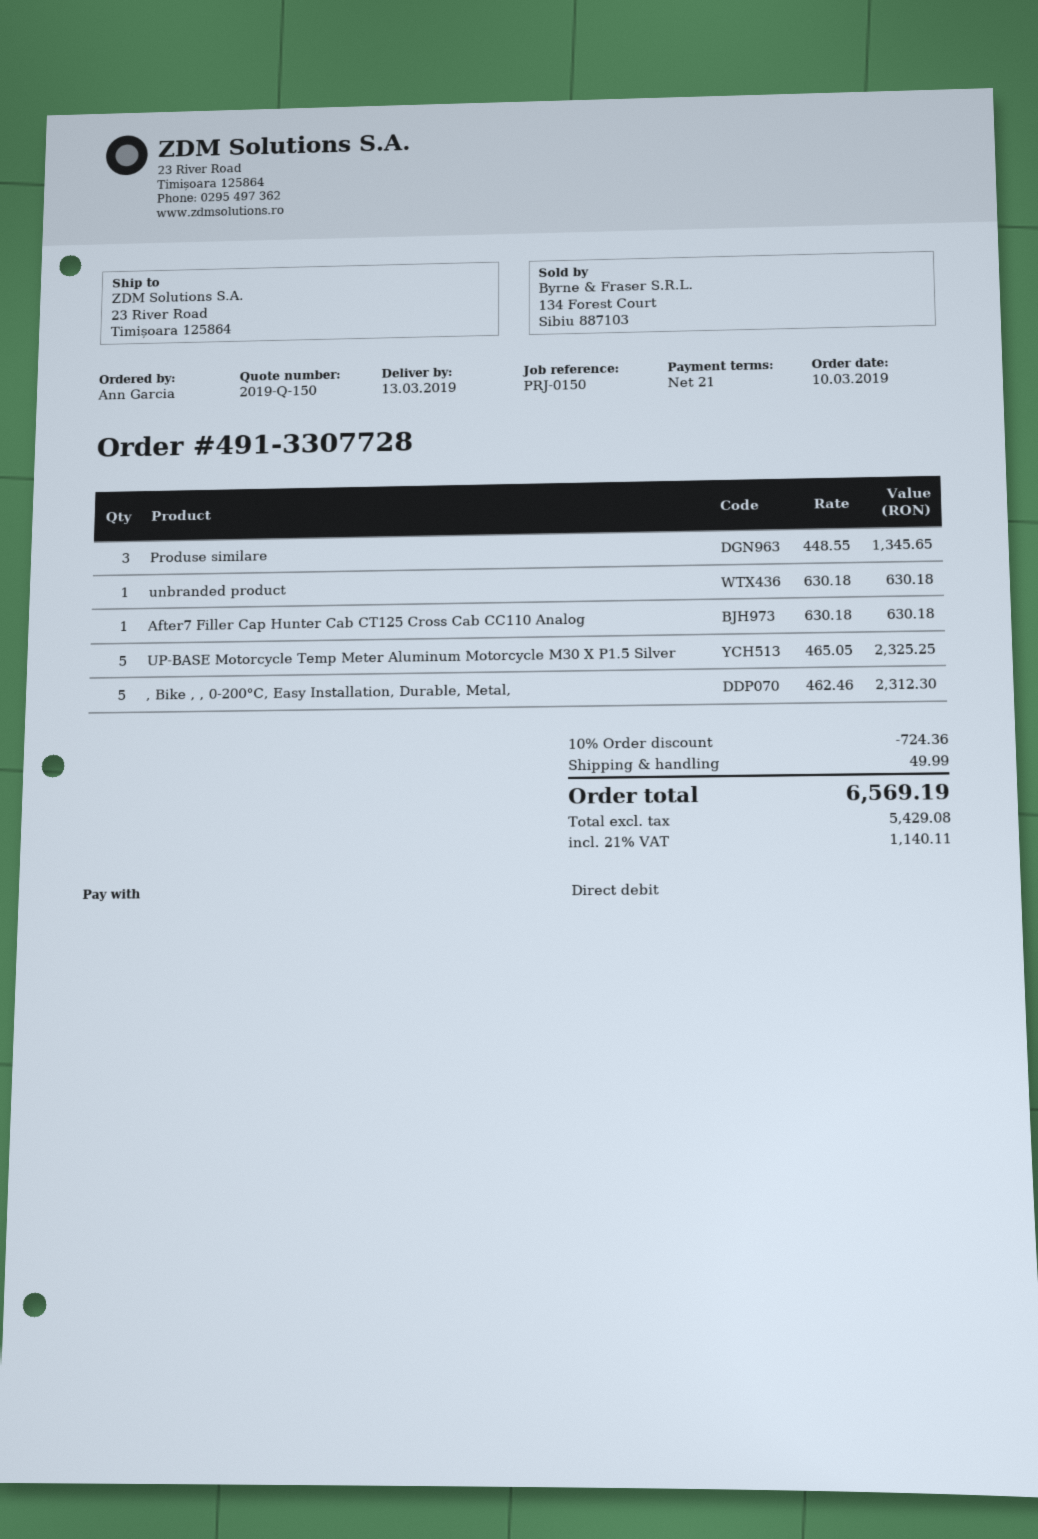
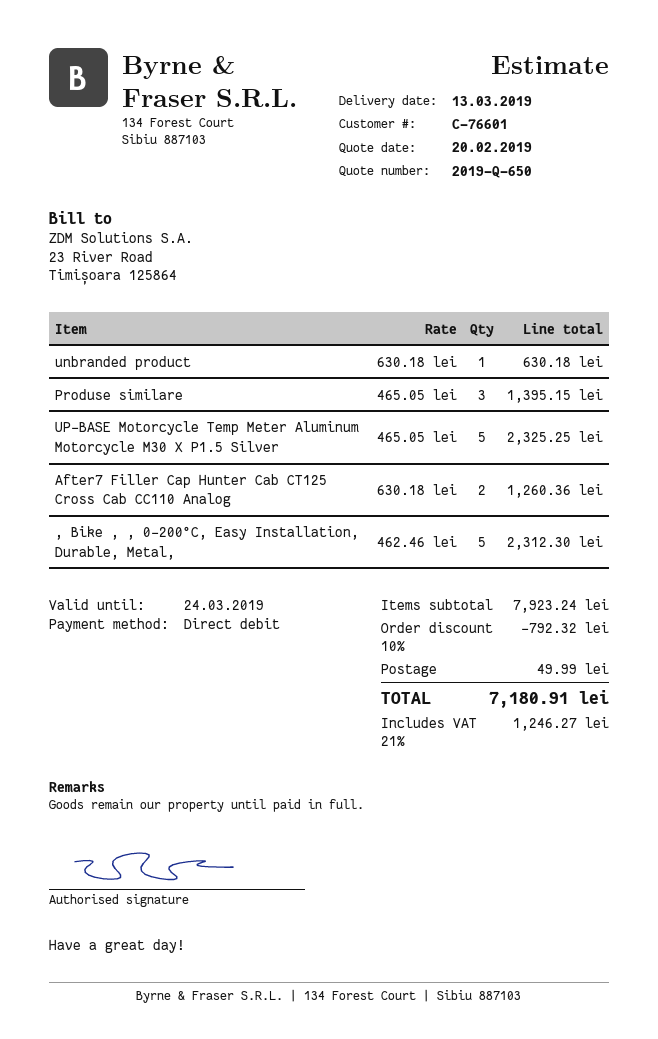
quote number: 2019-Q-150 -> 2019-Q-650
Produse similare: 3 x 448.55 = 1345.65 -> 3 x 465.05 = 1395.15
After7 Filler Cap Hunter Cab CT125 Cross Cab CC110 Analog: 1 x 630.18 = 630.18 -> 2 x 630.18 = 1260.36
discount: 10% = 724.36 -> 10% = 792.32
tax: 21% = 1140.11 -> 21% = 1246.27
total: 6569.19 -> 7180.91

